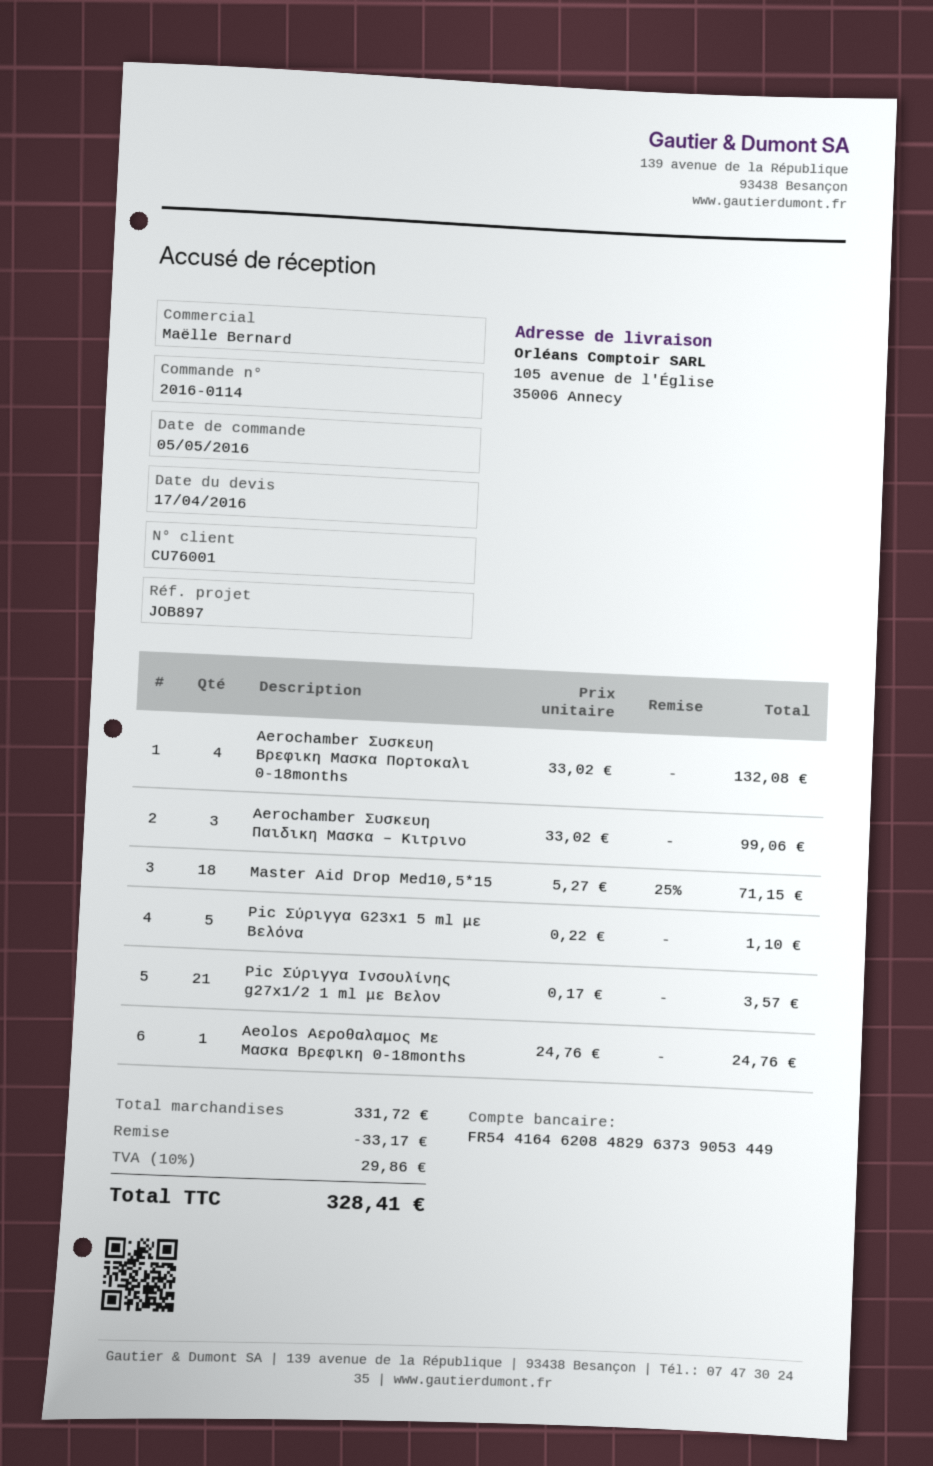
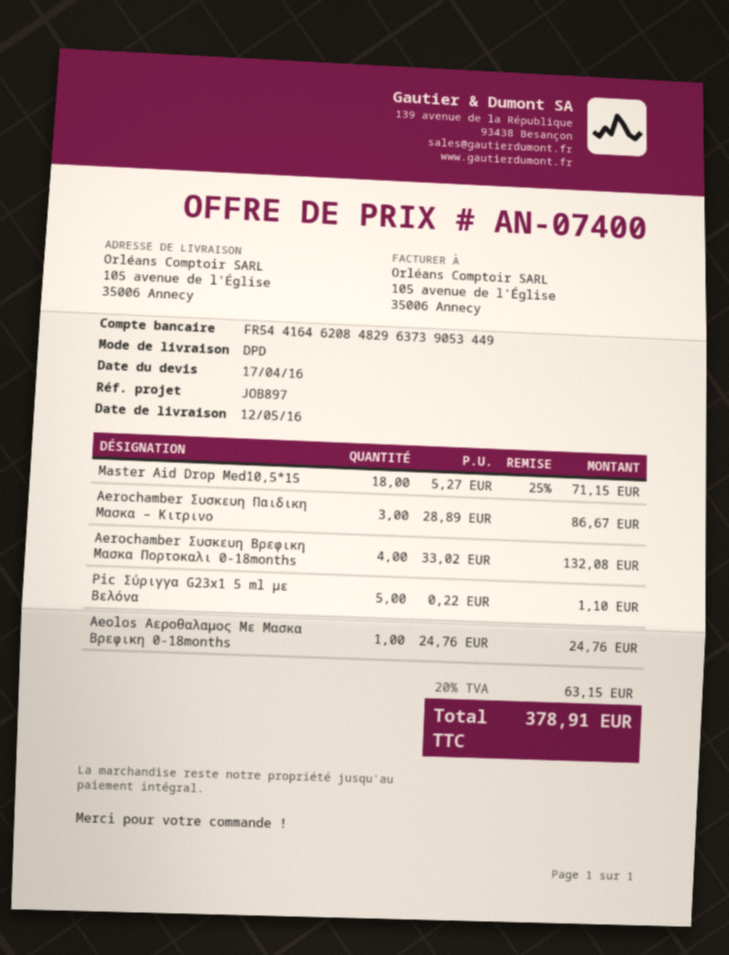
Aerochamber Συσκευη Παιδικη Μασκα – Κιτρινο: 3 x 33.02 = 99.06 -> 3 x 28.89 = 86.67
Pic Σύριγγα Ινσουλίνης g27x1/2 1 ml με Βελον: 21 x 0.17 = 3.57 -> none
discount: 33.17 -> none
tax: 10% = 29.86 -> 20% = 63.15
total: 328.41 -> 378.91

